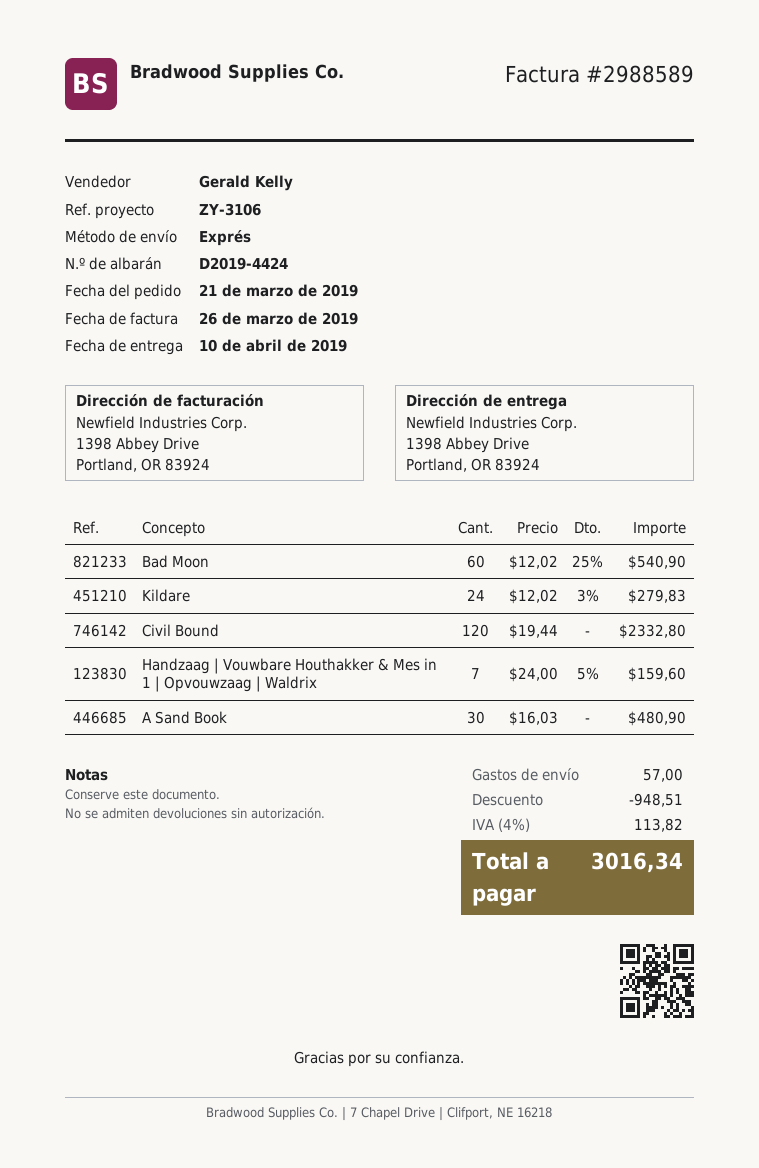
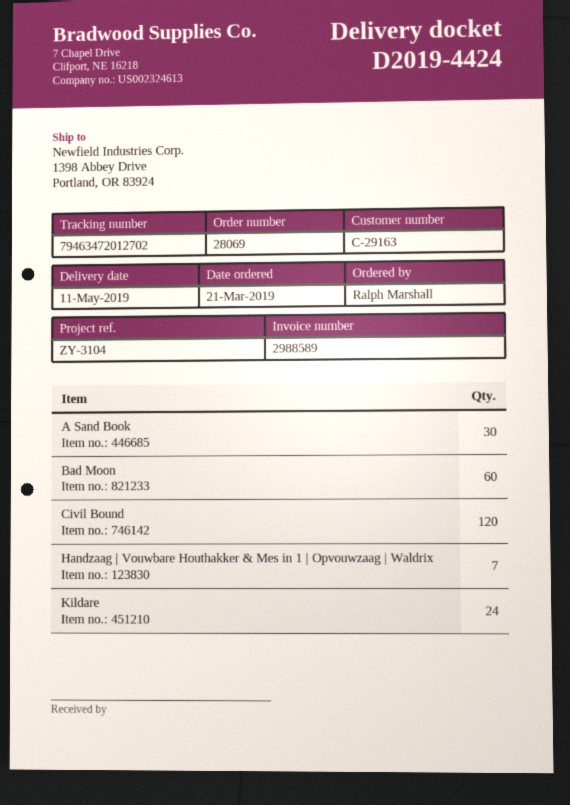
delivery date: 2019-04-10 -> 2019-05-11
reference: ZY-3106 -> ZY-3104

